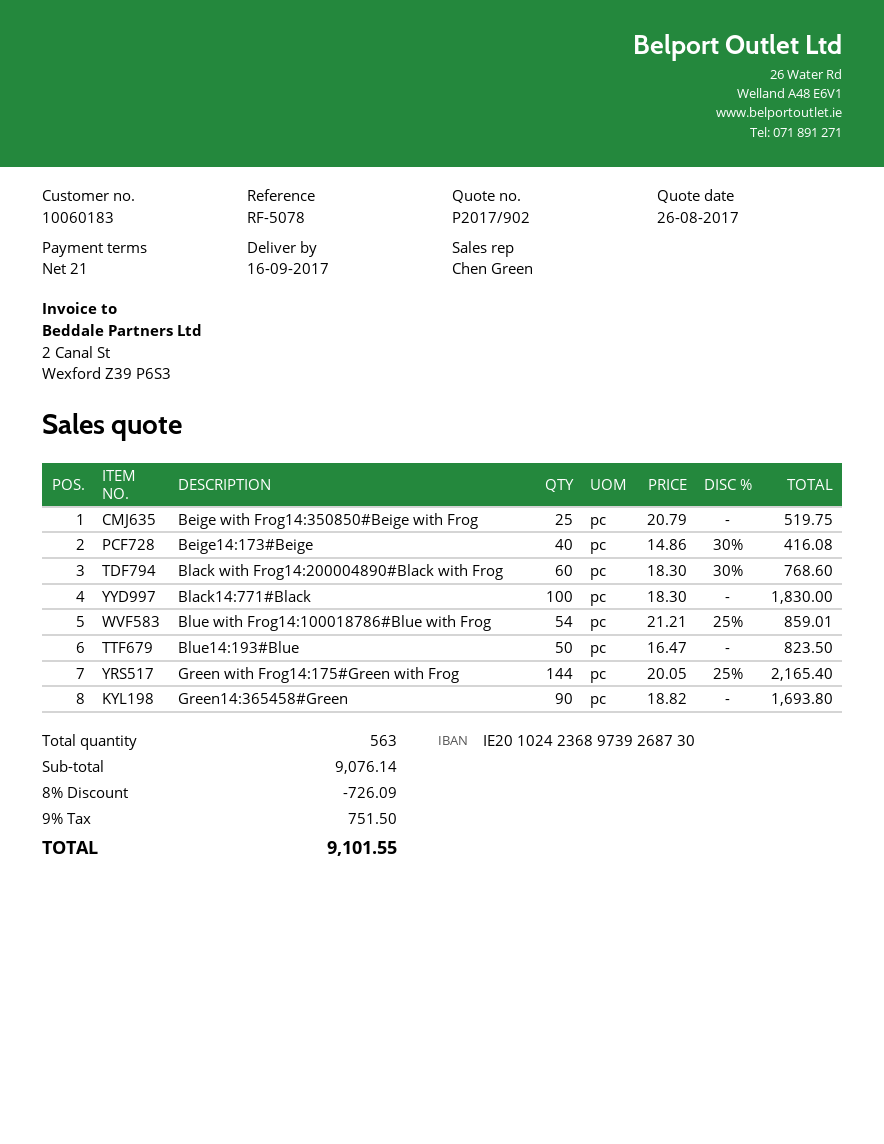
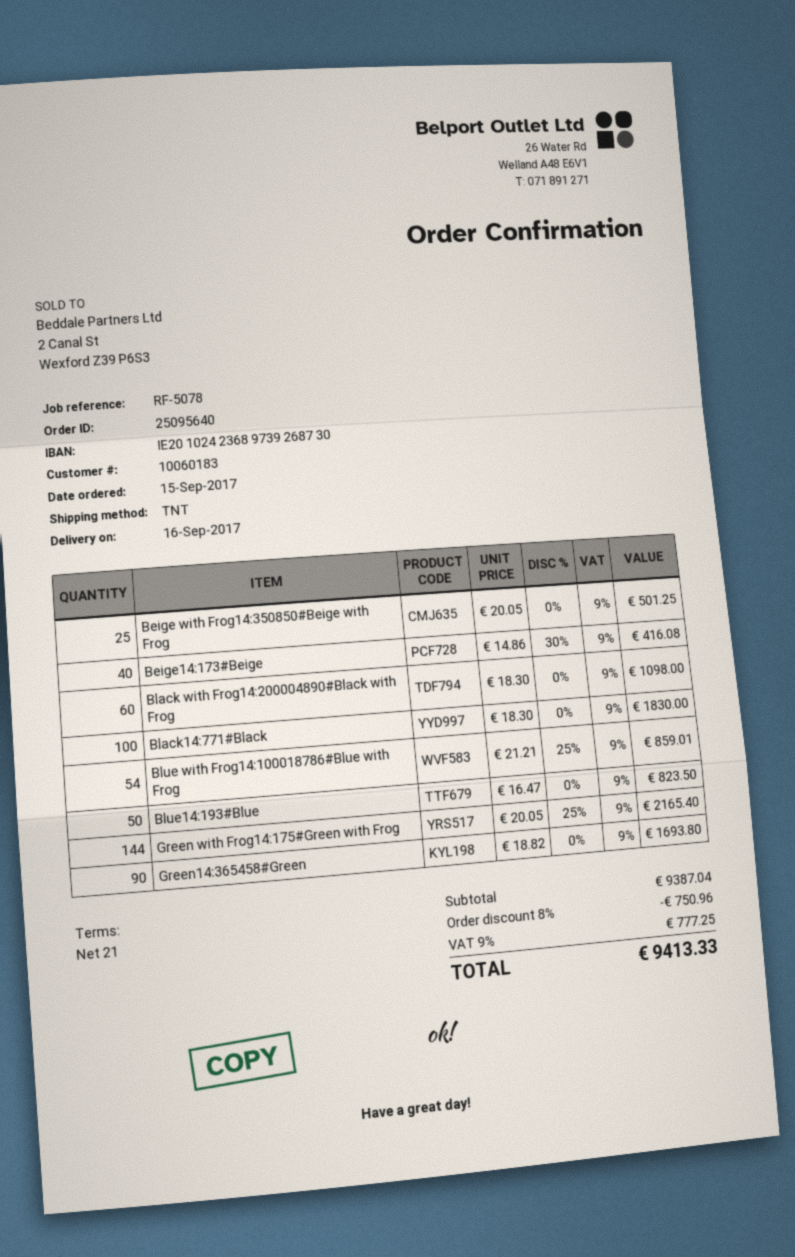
Beige with Frog14:350850#Beige with Frog: 25 x 20.79 = 519.75 -> 25 x 20.05 = 501.25
Black with Frog14:200004890#Black with Frog: 60 x 18.30 - 30% = 768.60 -> 60 x 18.30 = 1098.00
subtotal: 9076.14 -> 9387.04
discount: 8% = 726.09 -> 8% = 750.96
tax: 9% = 751.50 -> 9% = 777.25
total: 9101.55 -> 9413.33

